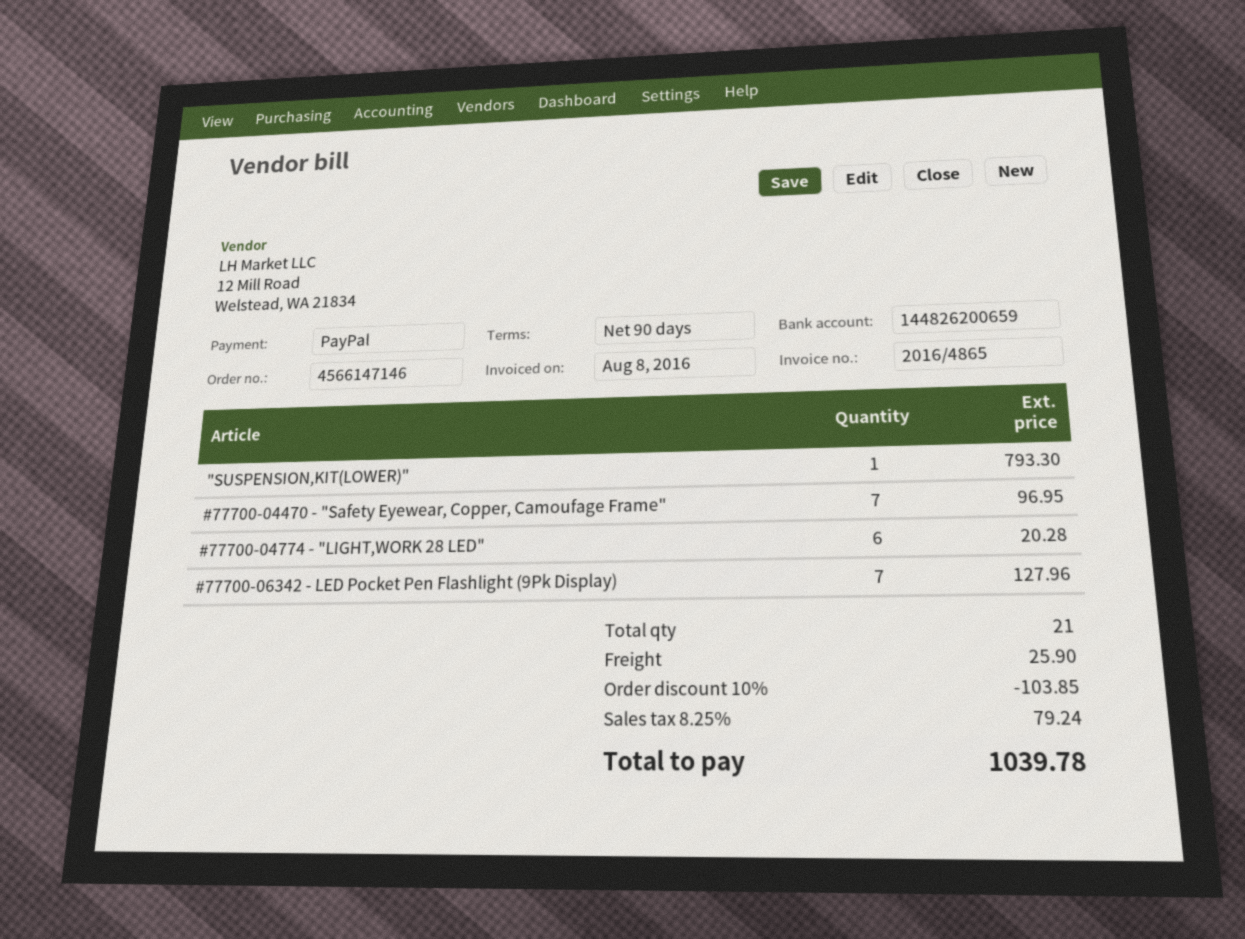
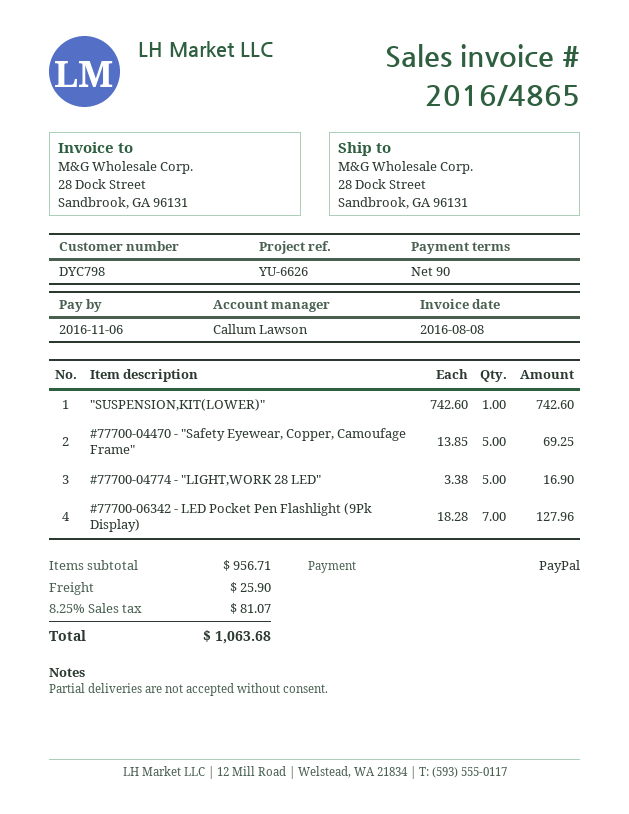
"SUSPENSION,KIT(LOWER)": 1 for 793.30 -> 1 for 742.60
#77700-04470 - "Safety Eyewear, Copper, Camoufage Frame": 7 for 96.95 -> 5 for 69.25
#77700-04774 - "LIGHT,WORK 28 LED": 6 for 20.28 -> 5 for 16.90
discount: 10% = 103.85 -> none
tax: 8.25% = 79.24 -> 8.25% = 81.07
total: 1039.78 -> 1063.68

